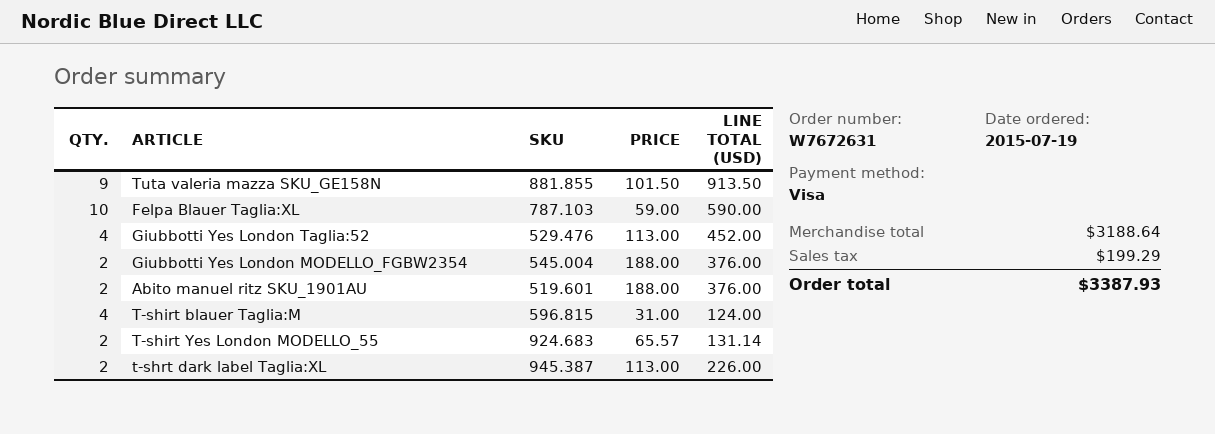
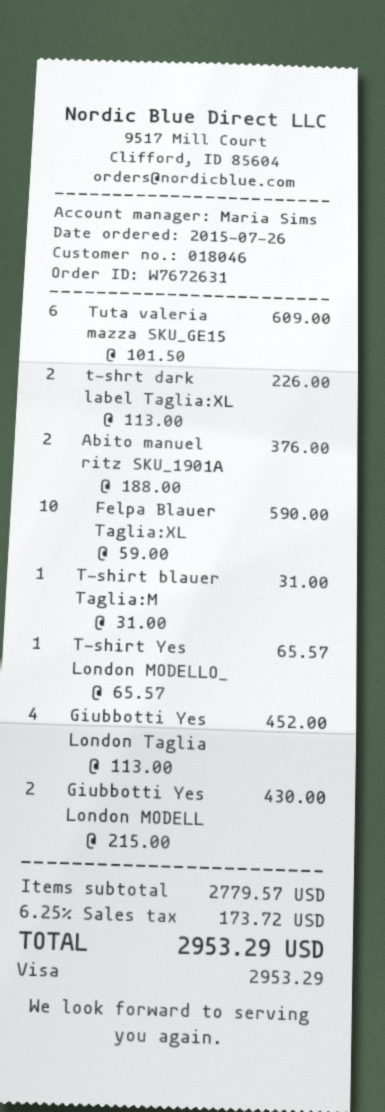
order date: 2015-07-19 -> 2015-07-26
Tuta valeria mazza SKU_GE158N: 9 x 101.50 = 913.50 -> 6 x 101.50 = 609.00
Giubbotti Yes London MODELLO_FGBW2354: 2 x 188.00 = 376.00 -> 2 x 215.00 = 430.00
T-shirt blauer Taglia:M: 4 x 31.00 = 124.00 -> 1 x 31.00 = 31.00
T-shirt Yes London MODELLO_55: 2 x 65.57 = 131.14 -> 1 x 65.57 = 65.57
subtotal: 3188.64 -> 2779.57
tax: 199.29 -> 173.72
total: 3387.93 -> 2953.29

